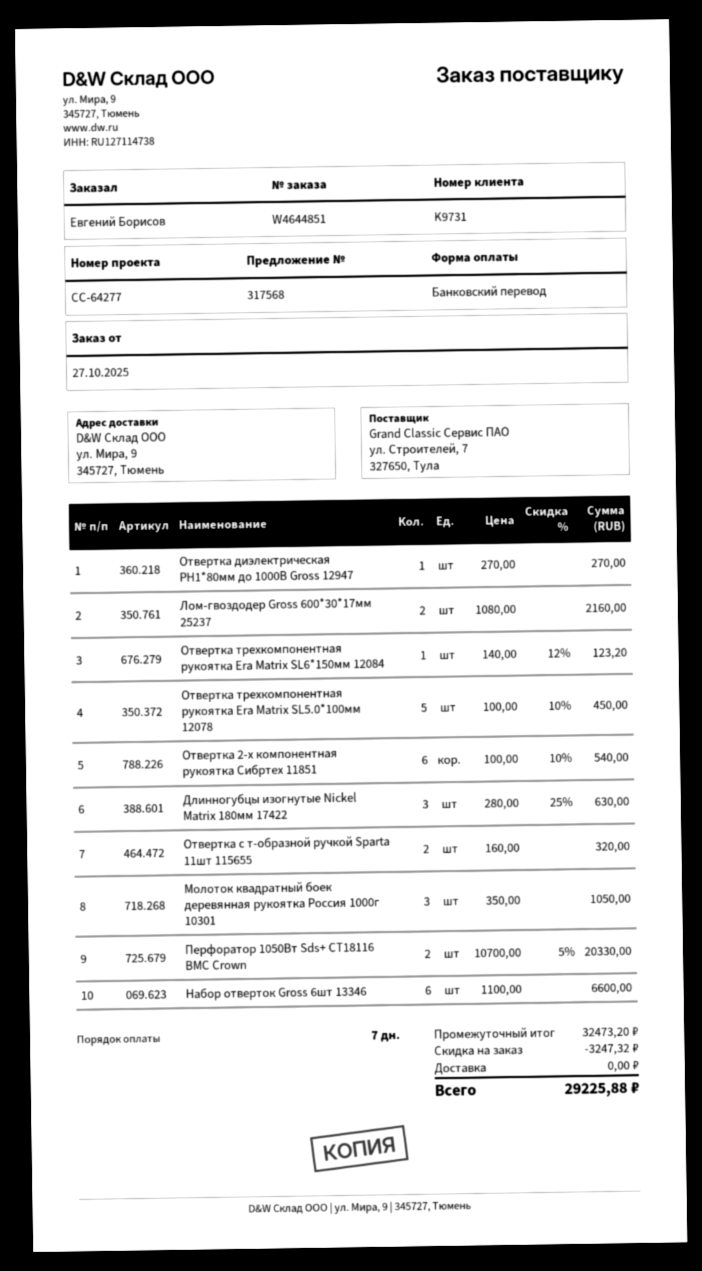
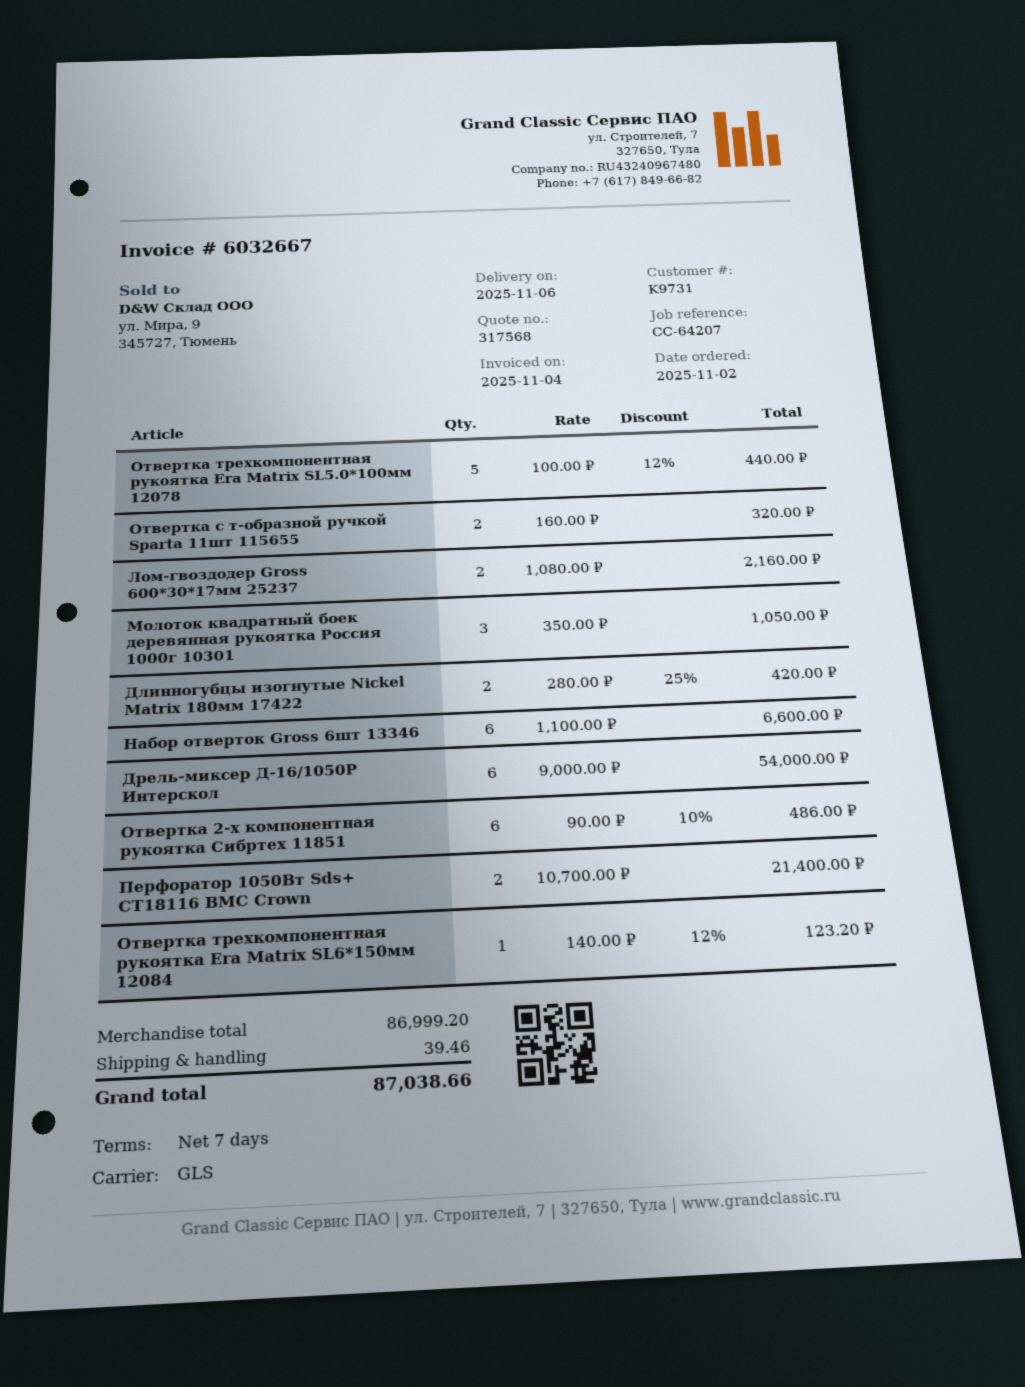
order date: 2025-10-27 -> 2025-11-02
reference: CC-64277 -> CC-64207
Отвертка диэлектрическая PH1*80мм до 1000В Gross 12947: 1 x 270.00 = 270.00 -> none
Отвертка трехкомпонентная рукоятка Era Matrix SL5.0*100мм 12078: 5 x 100.00 - 10% = 450.00 -> 5 x 100.00 - 12% = 440.00
Отвертка 2-х компонентная рукоятка Сибртех 11851: 6 x 100.00 - 10% = 540.00 -> 6 x 90.00 - 10% = 486.00
Длинногубцы изогнутые Nickel Matrix 180мм 17422: 3 x 280.00 - 25% = 630.00 -> 2 x 280.00 - 25% = 420.00
Перфоратор 1050Вт Sds+ CT18116 BMC Crown: 2 x 10700.00 - 5% = 20330.00 -> 2 x 10700.00 = 21400.00
Дрель-миксер Д-16/1050Р Интерскол: none -> 6 x 9000.00 = 54000.00
subtotal: 32473.20 -> 86999.20
discount: 3247.32 -> none
shipping: 0.00 -> 39.46
total: 29225.88 -> 87038.66

